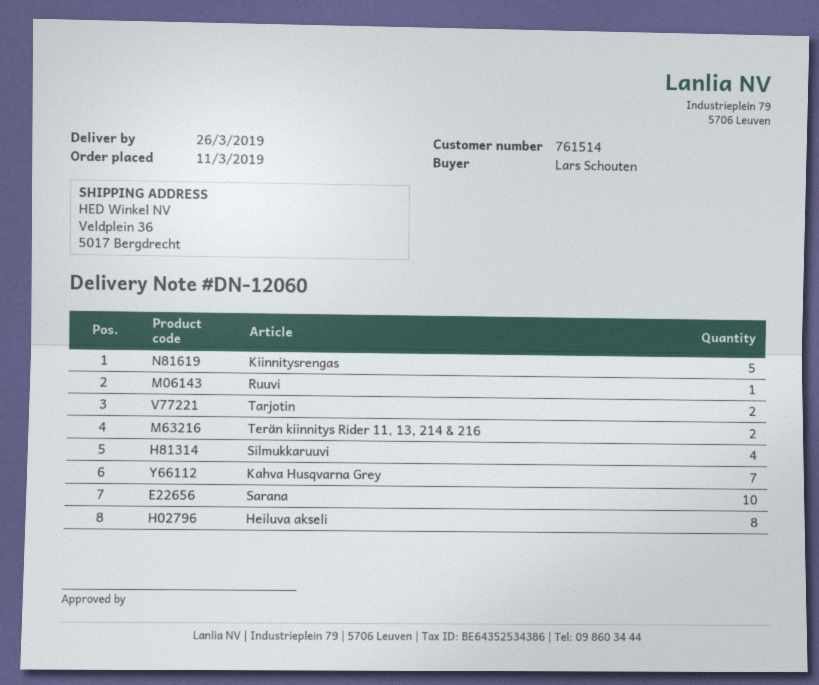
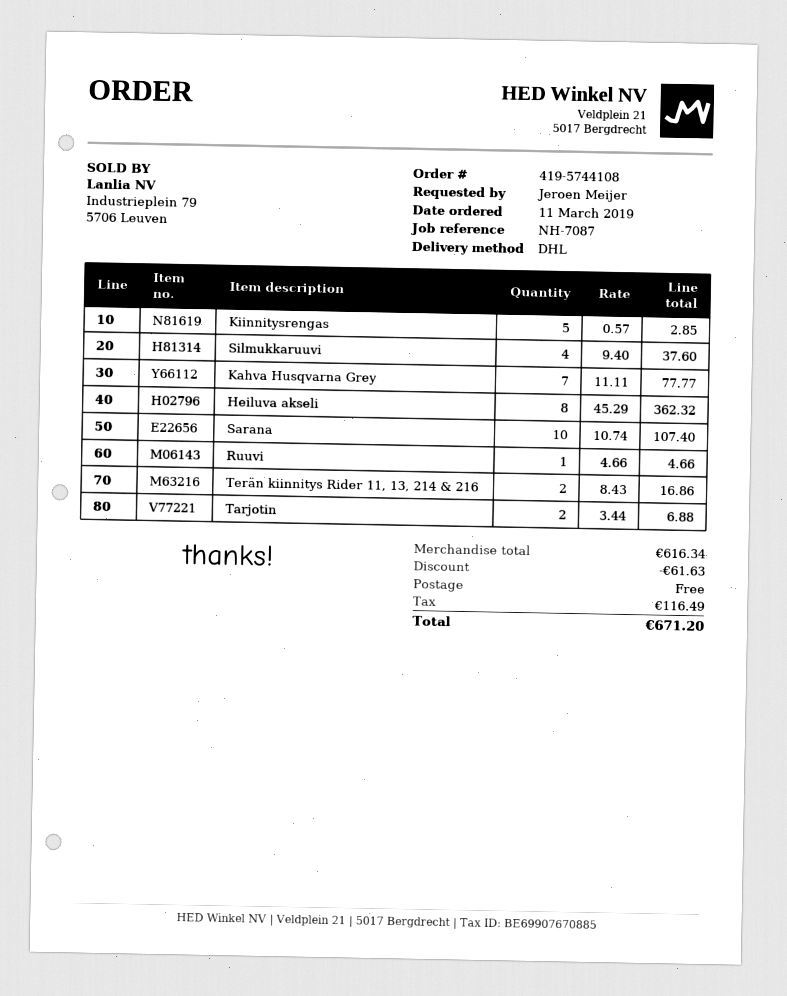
ordered by: Lars Schouten -> Jeroen Meijer

